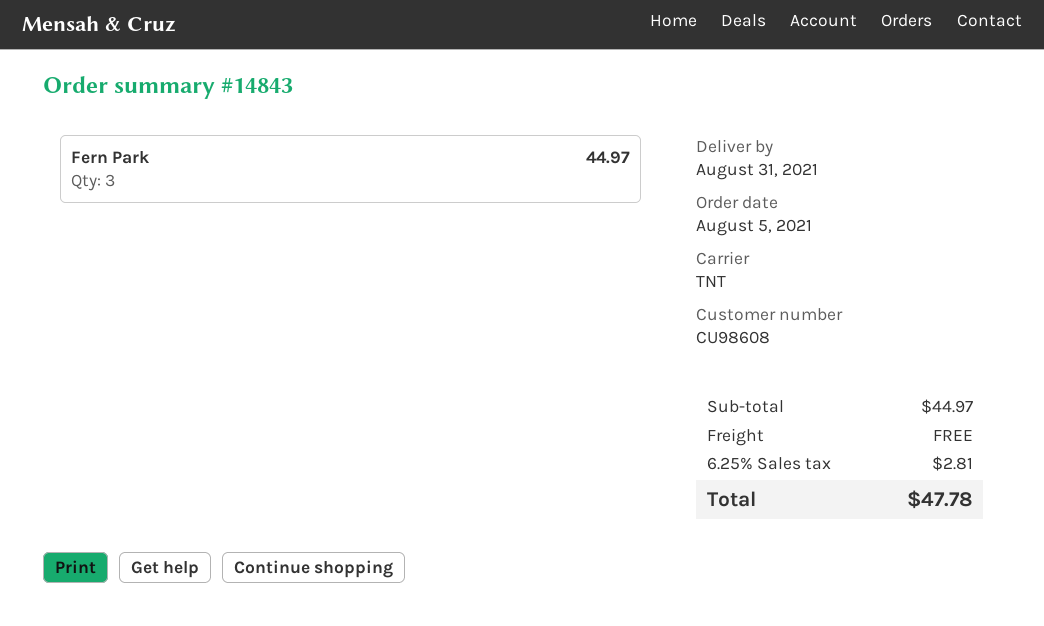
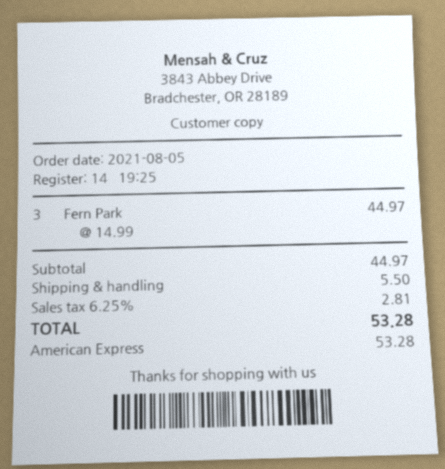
shipping: 0.00 -> 5.50
total: 47.78 -> 53.28

